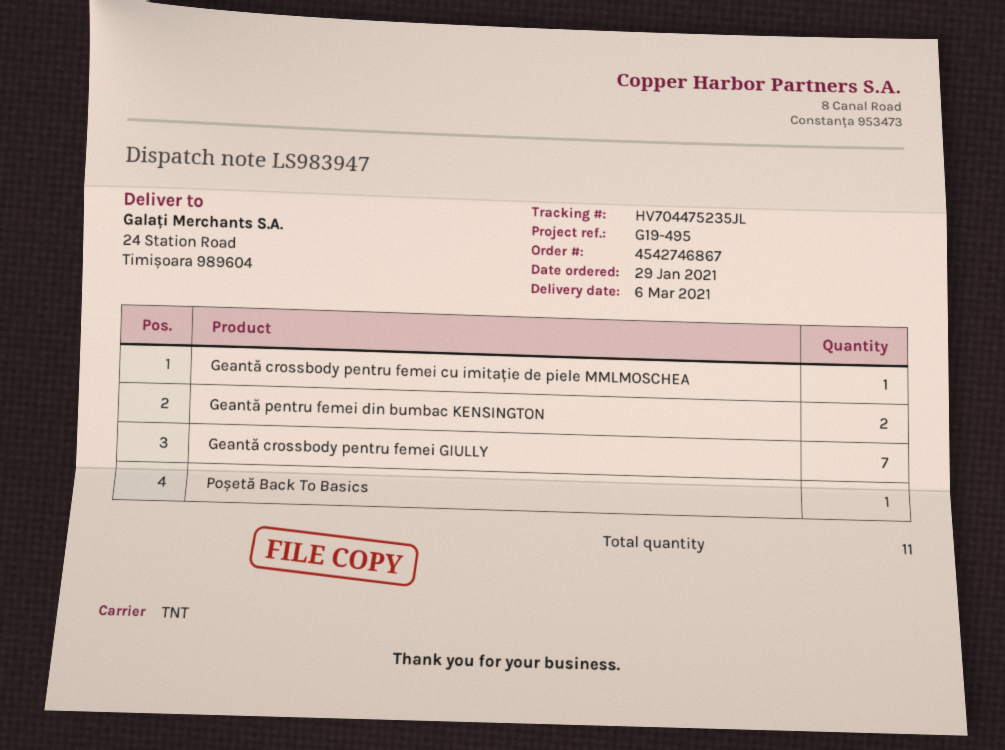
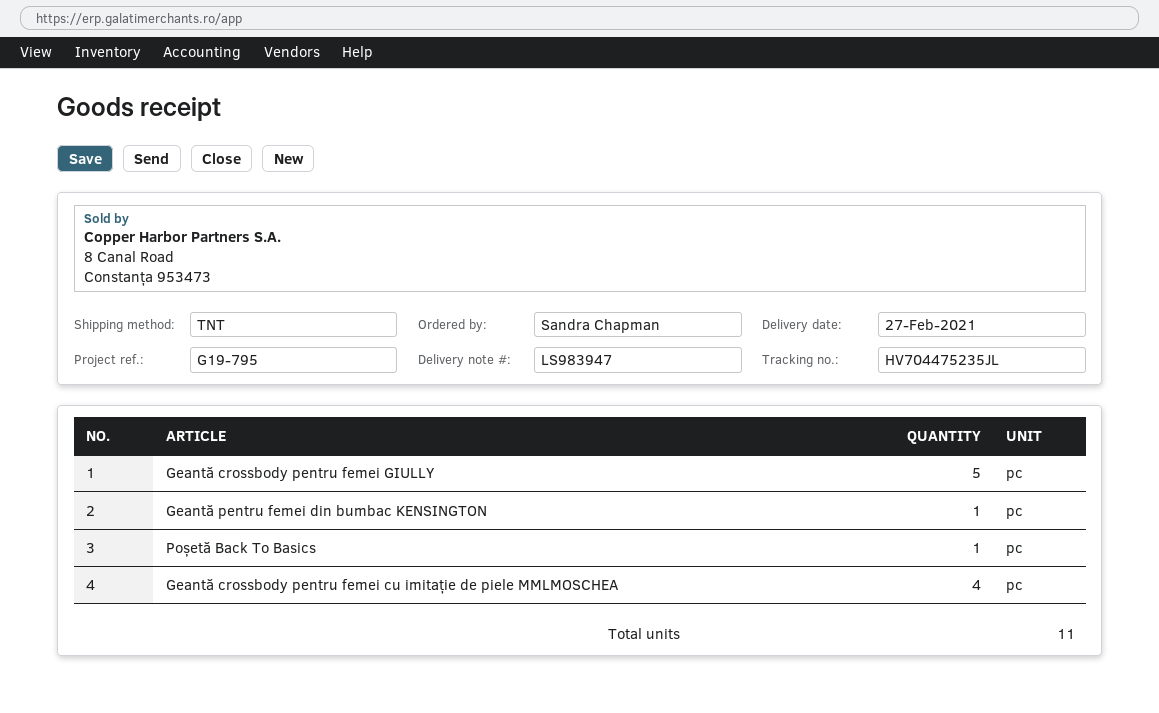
delivery date: 2021-03-06 -> 2021-02-27
reference: G19-495 -> G19-795
Geantă crossbody pentru femei cu imitație de piele MMLMOSCHEA: 1 -> 4
Geantă pentru femei din bumbac KENSINGTON: 2 -> 1
Geantă crossbody pentru femei GIULLY: 7 -> 5

